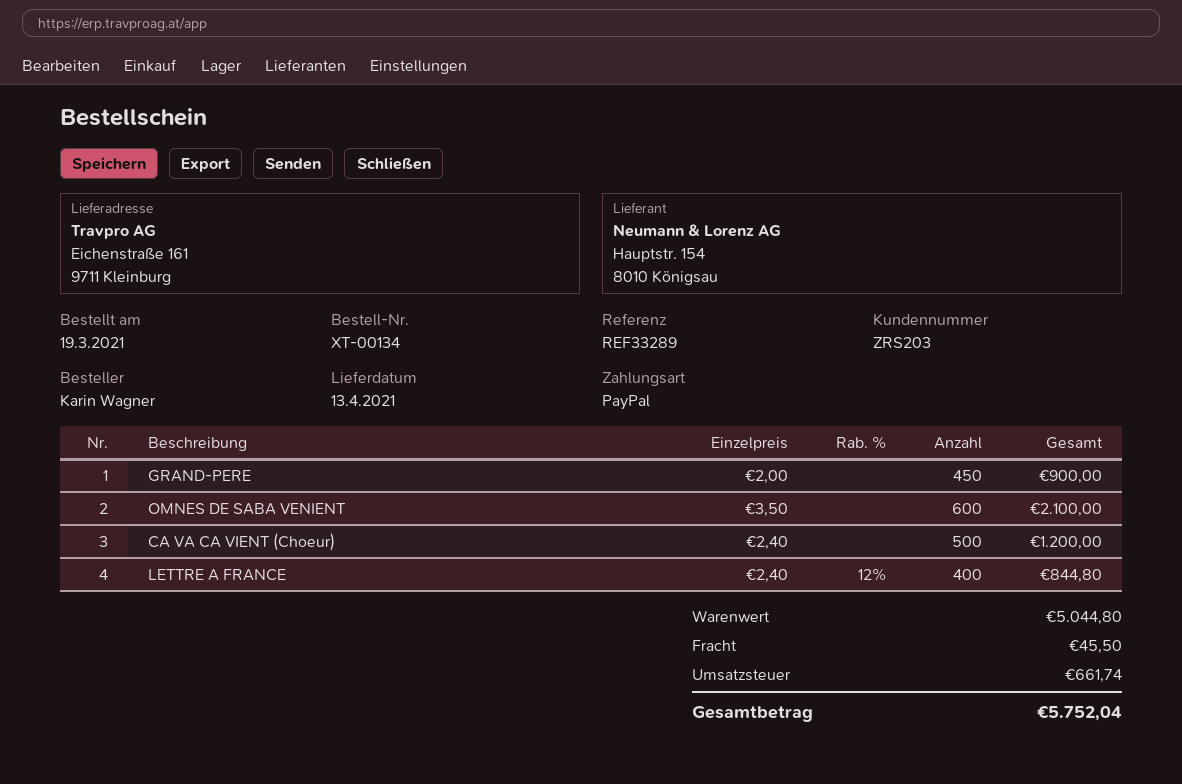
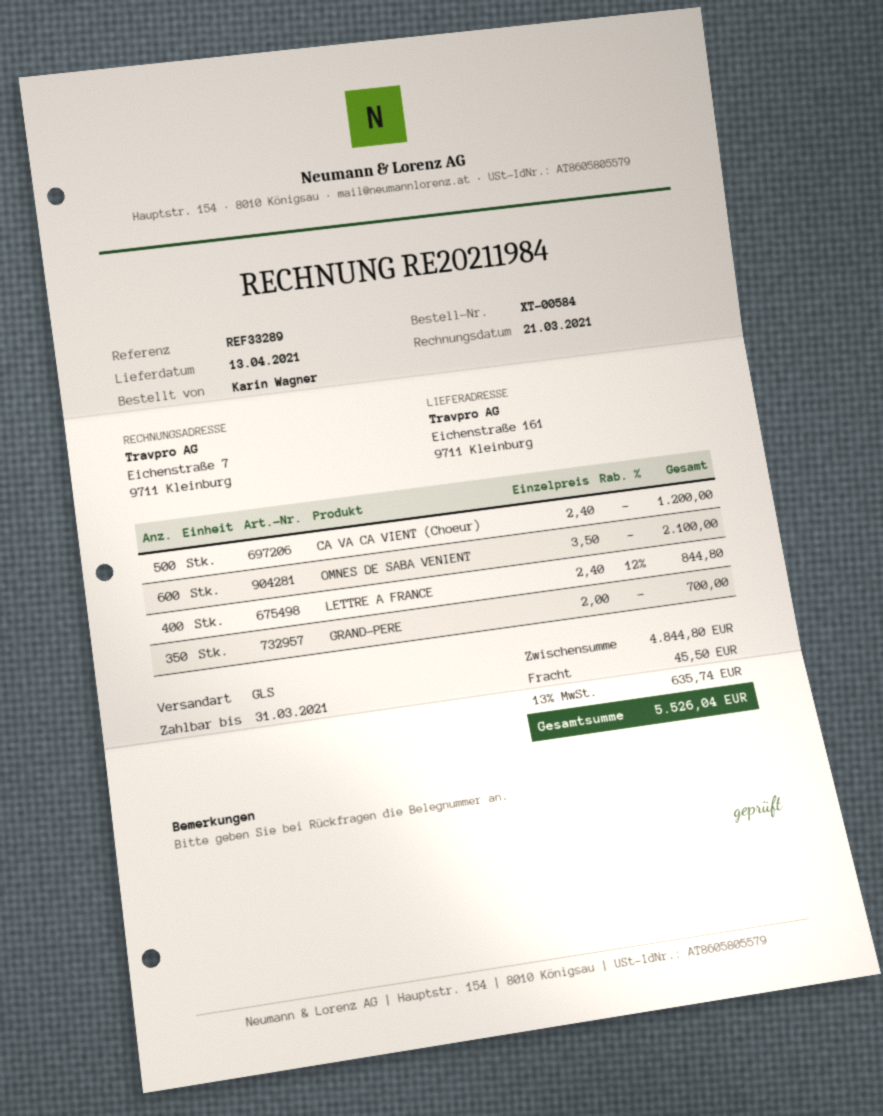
order number: XT-00134 -> XT-00584
GRAND-PERE: 450 x 2.00 = 900.00 -> 350 x 2.00 = 700.00
subtotal: 5044.80 -> 4844.80
tax: 661.74 -> 635.74
total: 5752.04 -> 5526.04

